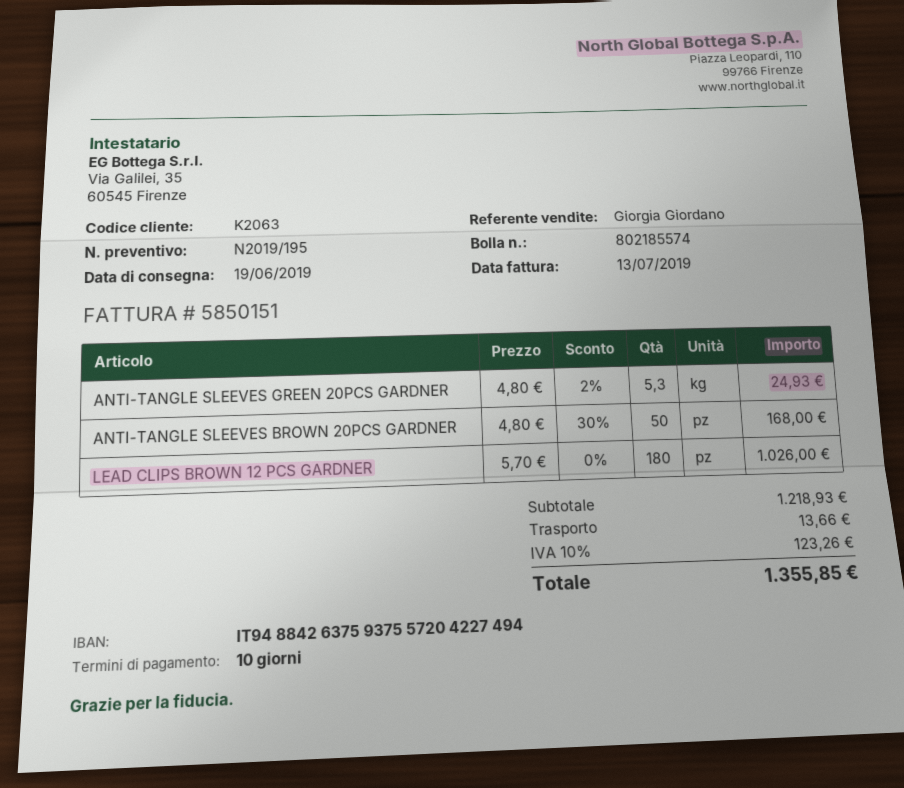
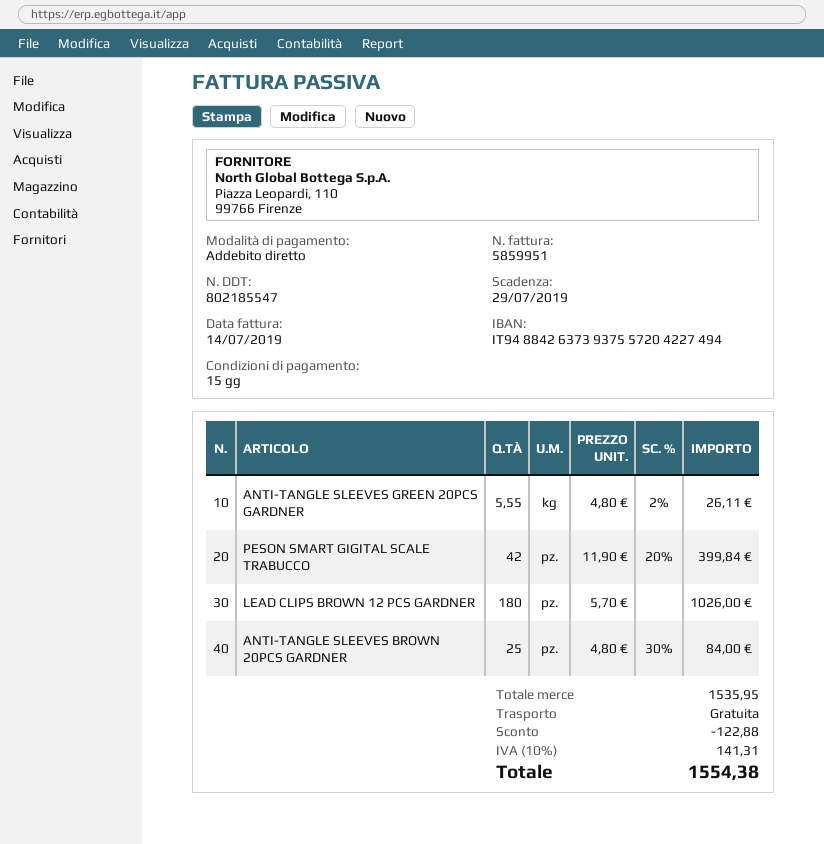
delivery note number: 802185574 -> 802185547
invoice number: 5850151 -> 5859951
invoice date: 2019-07-13 -> 2019-07-14
payment terms: 10 days -> 15 days
bank account: IT9488426375937557204227494 -> IT9488426373937557204227494
ANTI-TANGLE SLEEVES GREEN 20PCS GARDNER: 5.3 x 4.80 - 2% = 24.93 -> 5.55 x 4.80 - 2% = 26.11
ANTI-TANGLE SLEEVES BROWN 20PCS GARDNER: 50 x 4.80 - 30% = 168.00 -> 25 x 4.80 - 30% = 84.00
PESON SMART GIGITAL SCALE TRABUCCO: none -> 42 x 11.90 - 20% = 399.84
subtotal: 1218.93 -> 1535.95
discount: none -> 122.88
shipping: 13.66 -> 0.00
tax: 10% = 123.26 -> 10% = 141.31
total: 1355.85 -> 1554.38

